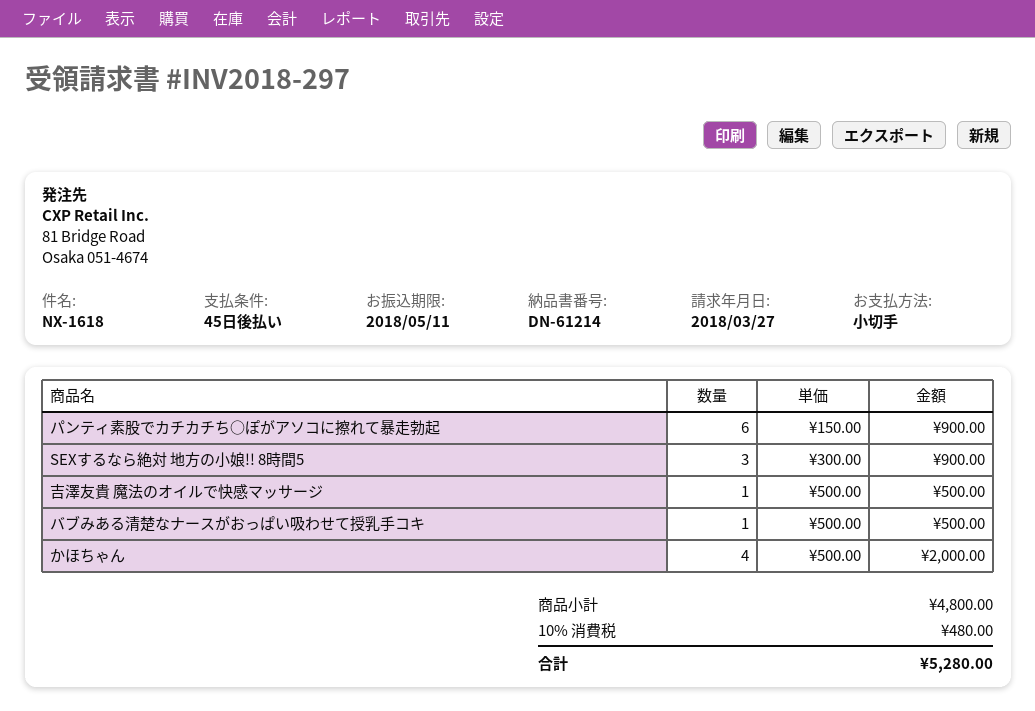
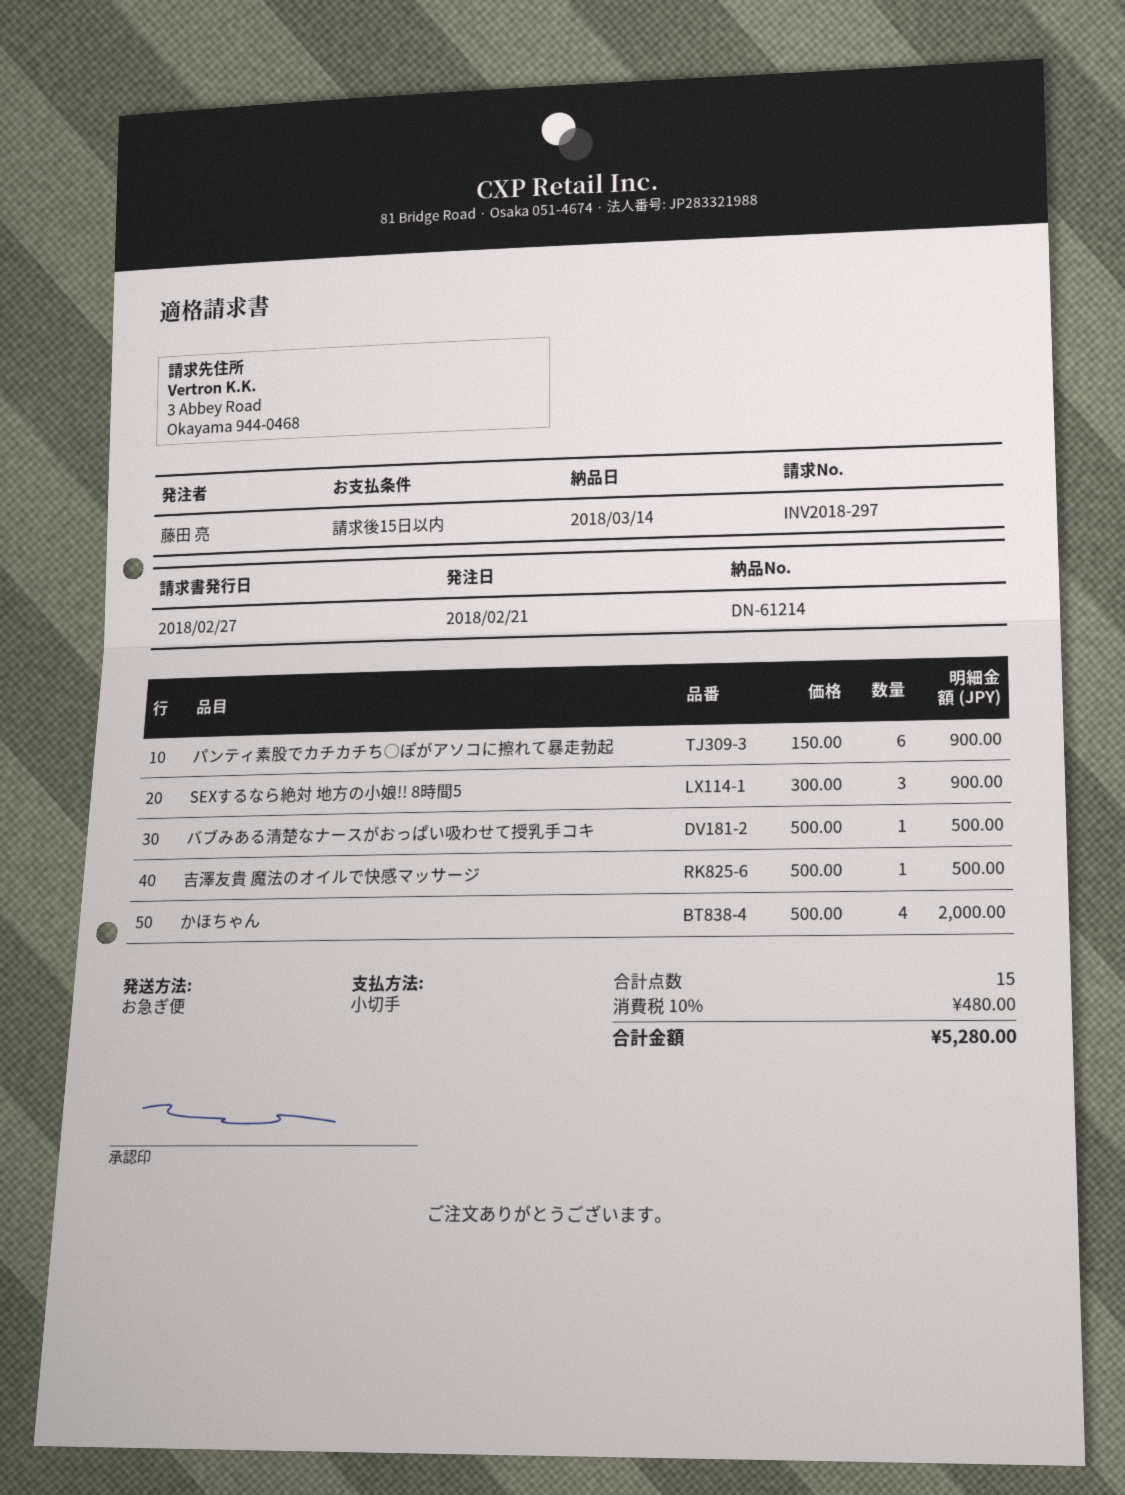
invoice date: 2018-03-27 -> 2018-02-27
payment terms: 45 days -> 15 days

